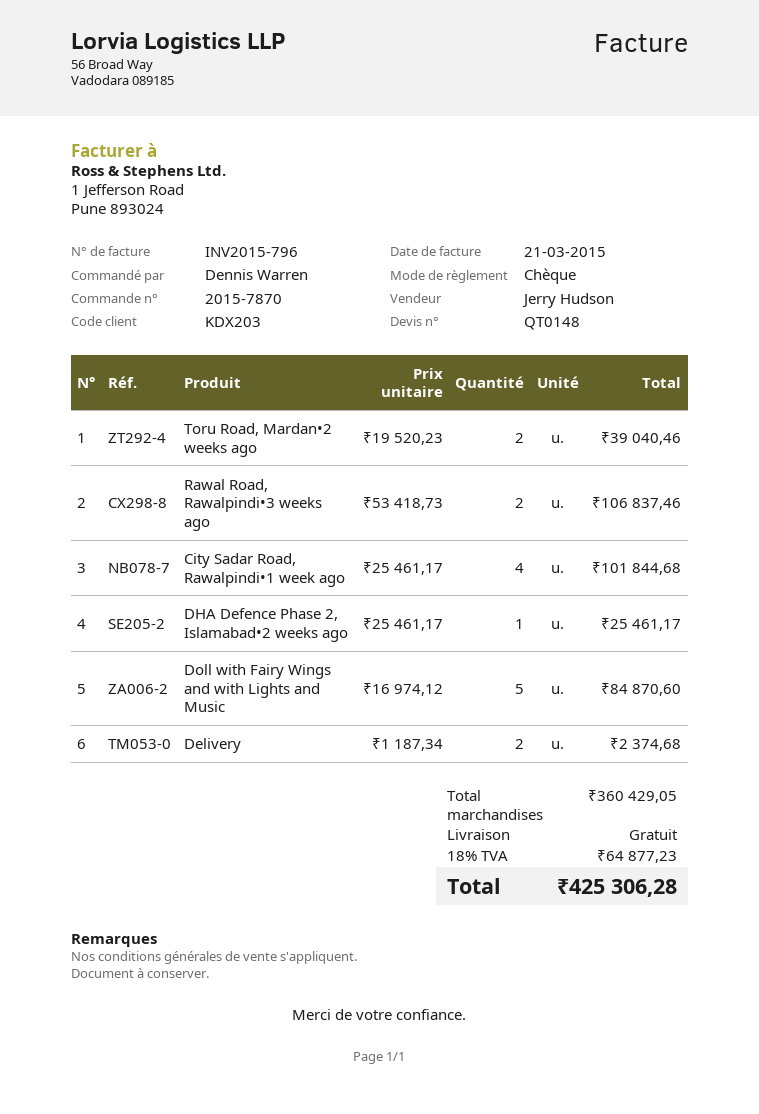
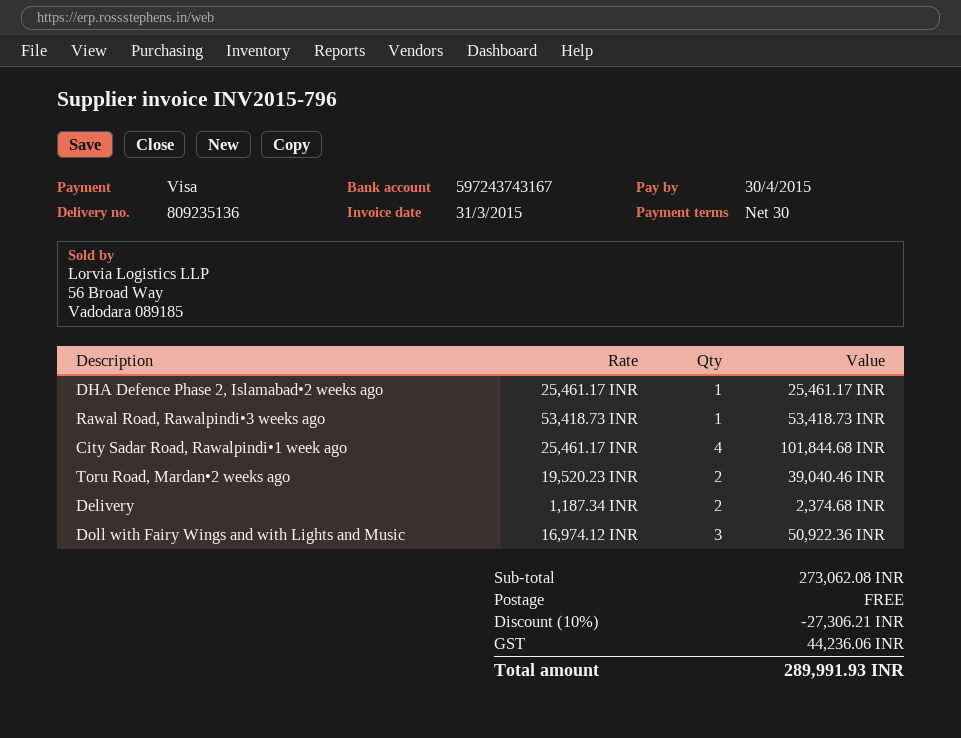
invoice date: 2015-03-21 -> 2015-03-31
payment method: cheque -> Visa
Rawal Road, Rawalpindi•3 weeks ago: 2 x 53418.73 = 106837.46 -> 1 x 53418.73 = 53418.73
Doll with Fairy Wings and with Lights and Music: 5 x 16974.12 = 84870.60 -> 3 x 16974.12 = 50922.36
subtotal: 360429.05 -> 273062.08
discount: none -> 10% = 27306.21
tax: 64877.23 -> 44236.06
total: 425306.28 -> 289991.93

